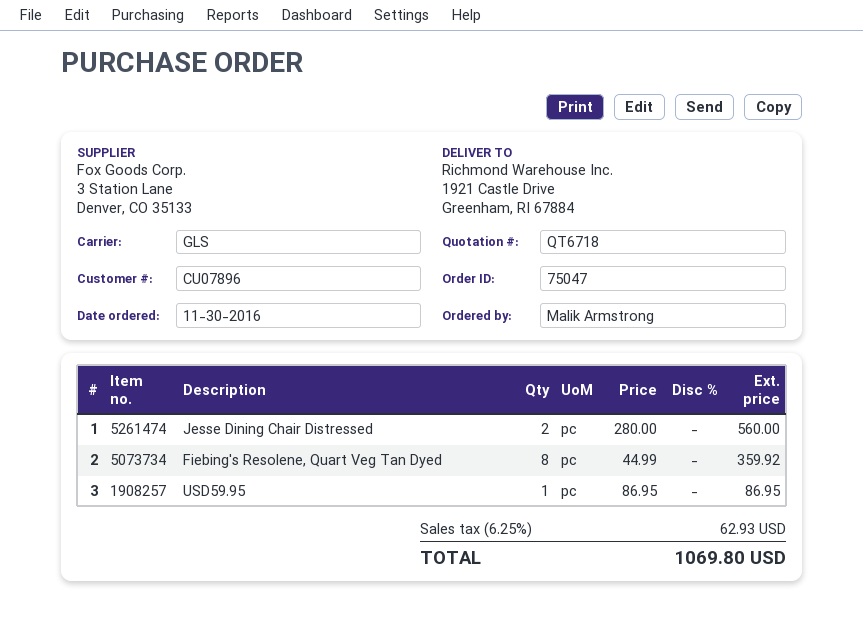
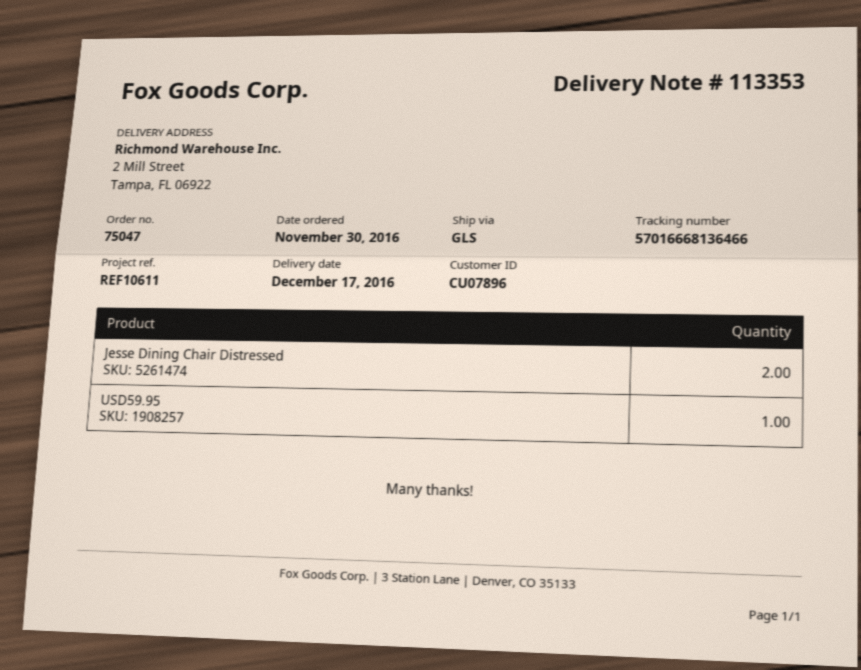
ship to: 1921 Castle Drive, Greenham, RI 67884 -> 2 Mill Street, Tampa, FL 06922
Fiebing's Resolene, Quart Veg Tan Dyed: 8 -> none

